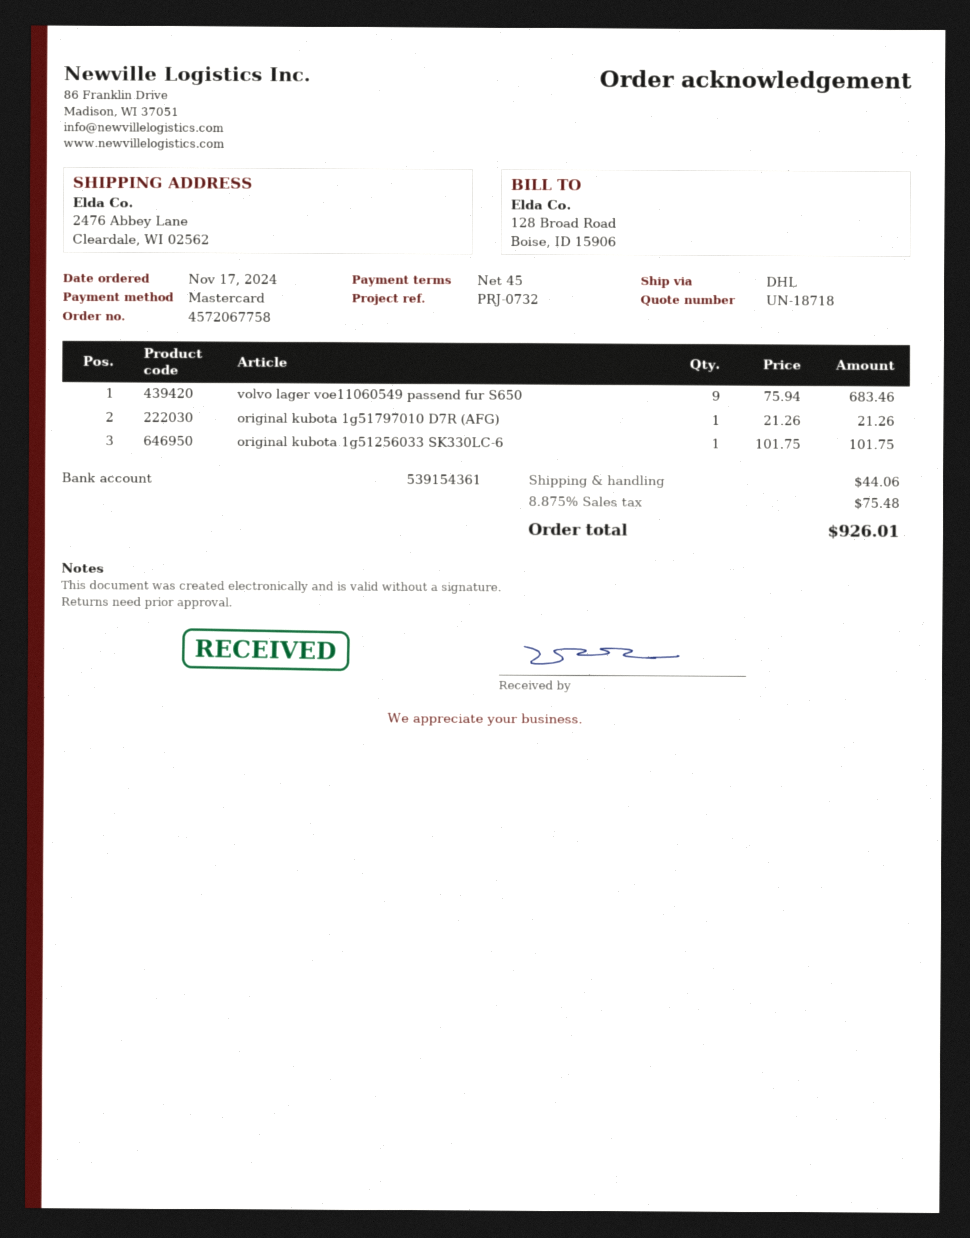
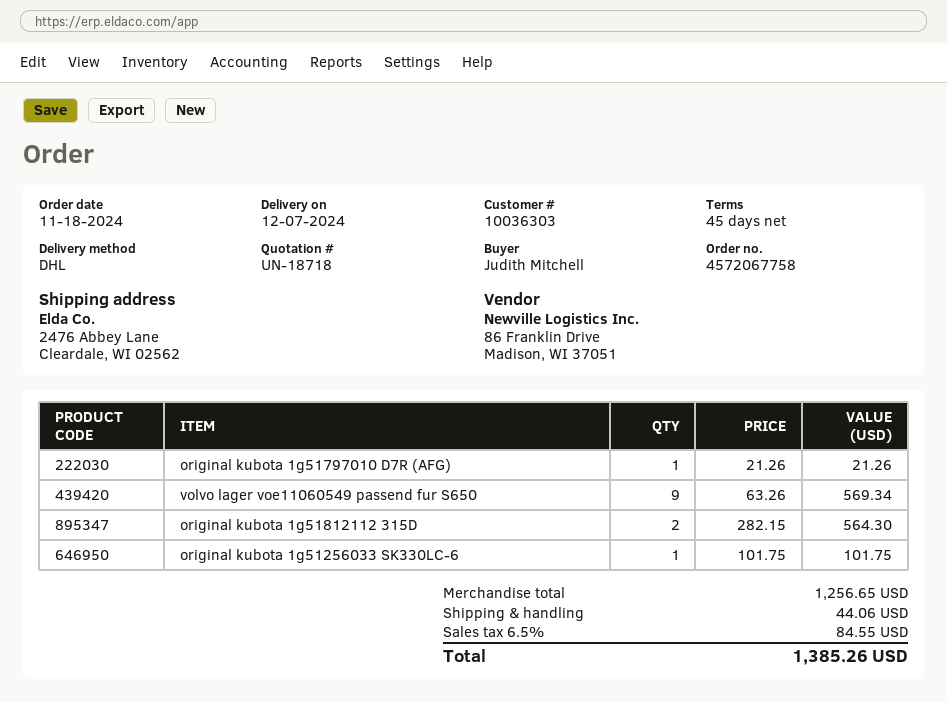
order date: 2024-11-17 -> 2024-11-18
volvo lager voe11060549 passend fur S650: 9 x 75.94 = 683.46 -> 9 x 63.26 = 569.34
original kubota 1g51812112 315D: none -> 2 x 282.15 = 564.30
tax: 8.875% = 75.48 -> 6.5% = 84.55
total: 926.01 -> 1385.26

